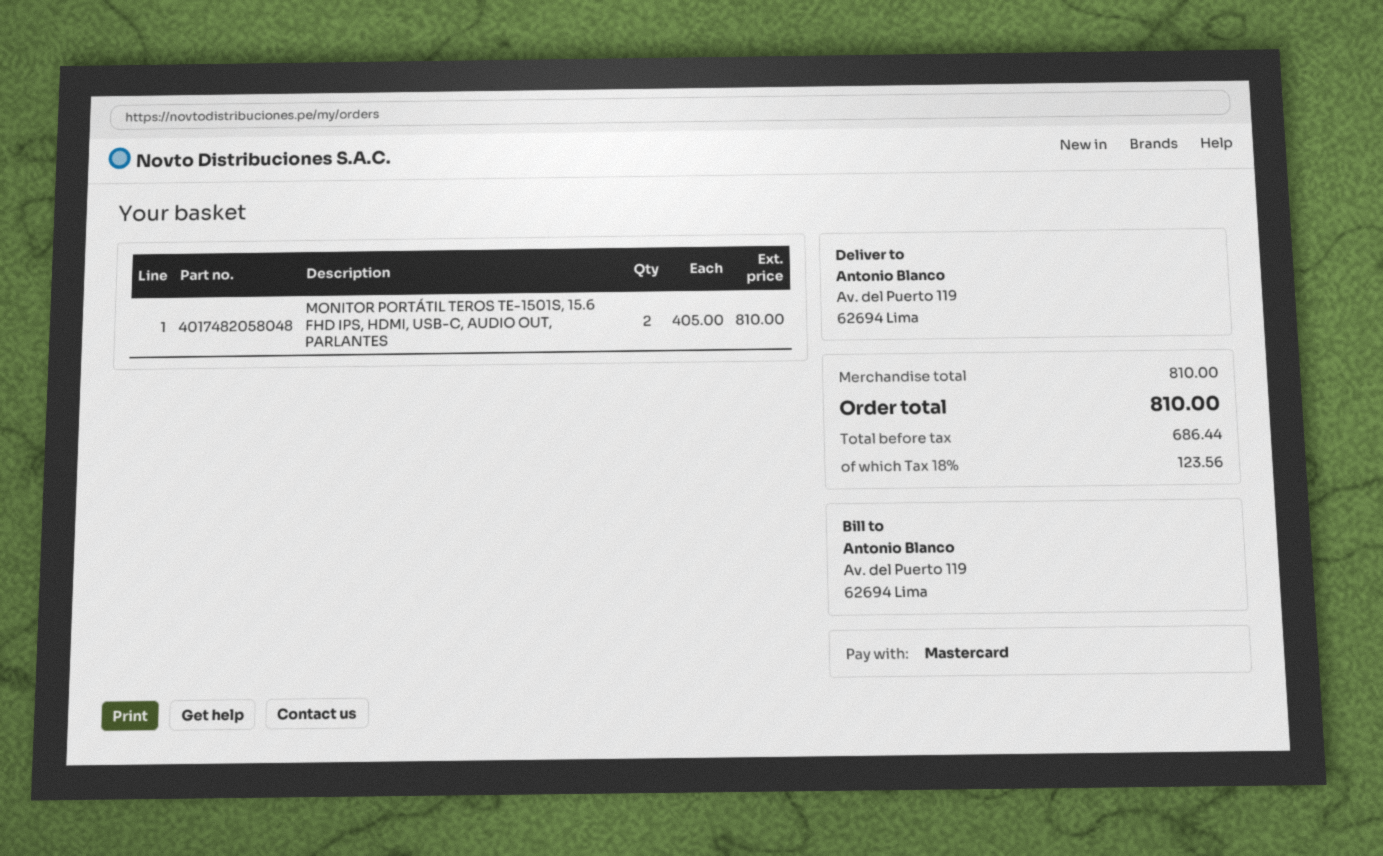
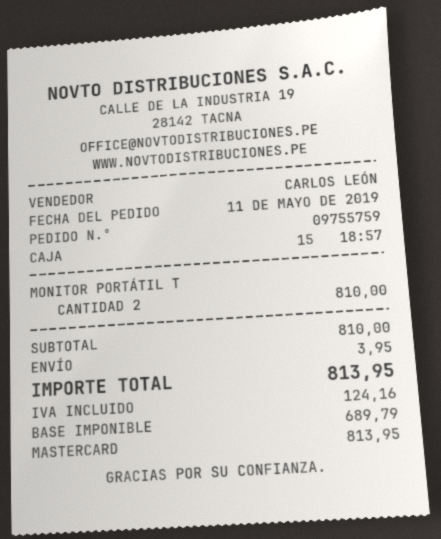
shipping: none -> 3.95
net: 686.44 -> 689.79
tax: 123.56 -> 124.16
total: 810.00 -> 813.95

